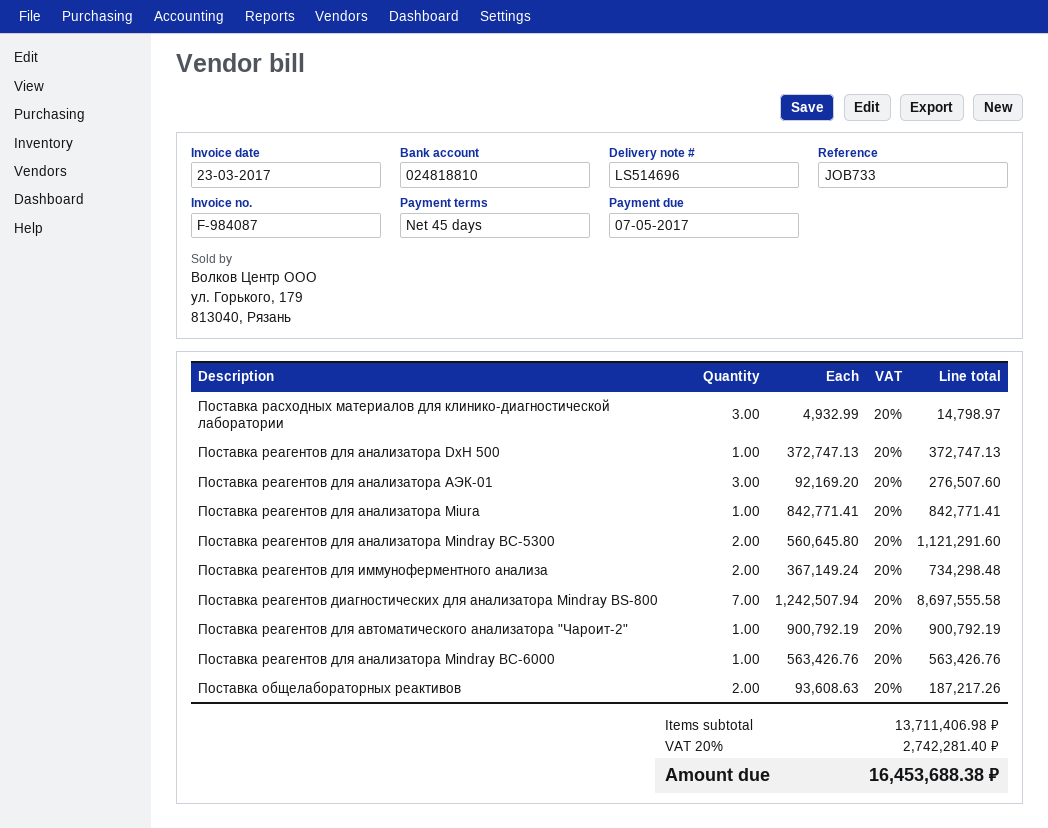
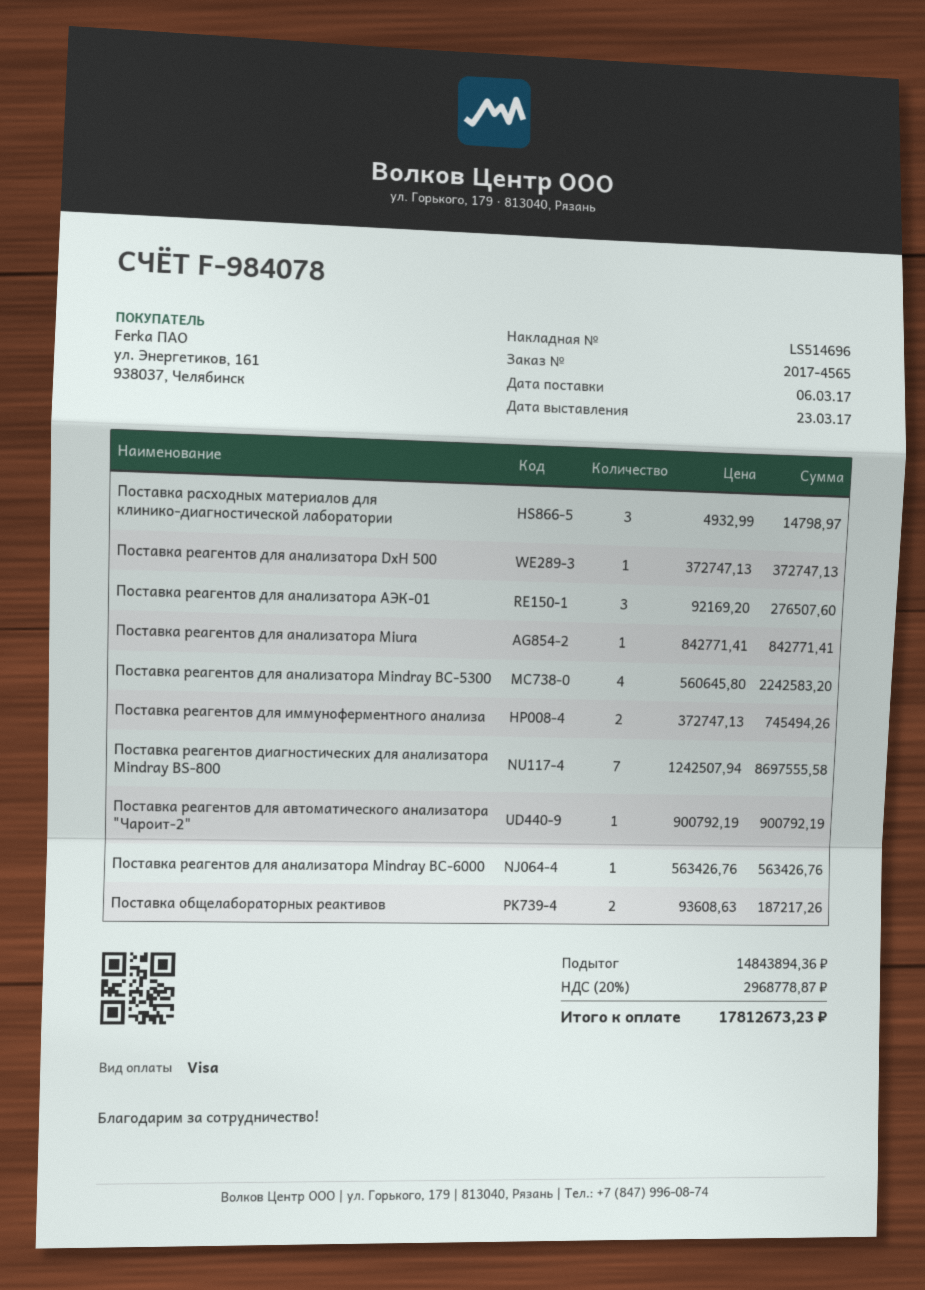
invoice number: F-984087 -> F-984078
Поставка реагентов для анализатора Mindray BC-5300: 2 x 560645.80 = 1121291.60 -> 4 x 560645.80 = 2242583.20
Поставка реагентов для иммуноферментного анализа: 2 x 367149.24 = 734298.48 -> 2 x 372747.13 = 745494.26
subtotal: 13711406.98 -> 14843894.36
tax: 20% = 2742281.40 -> 20% = 2968778.87
total: 16453688.38 -> 17812673.23

